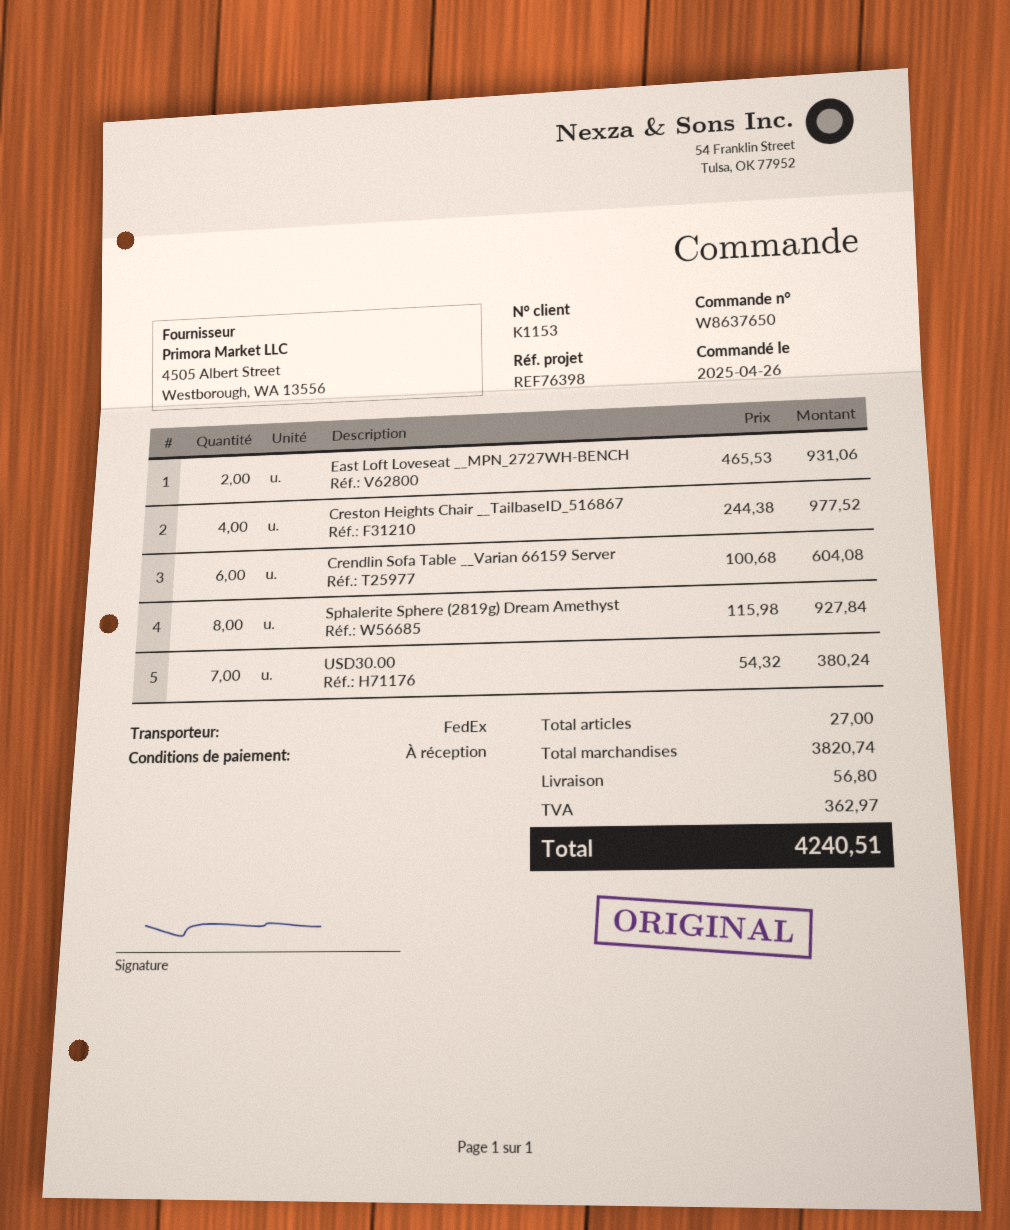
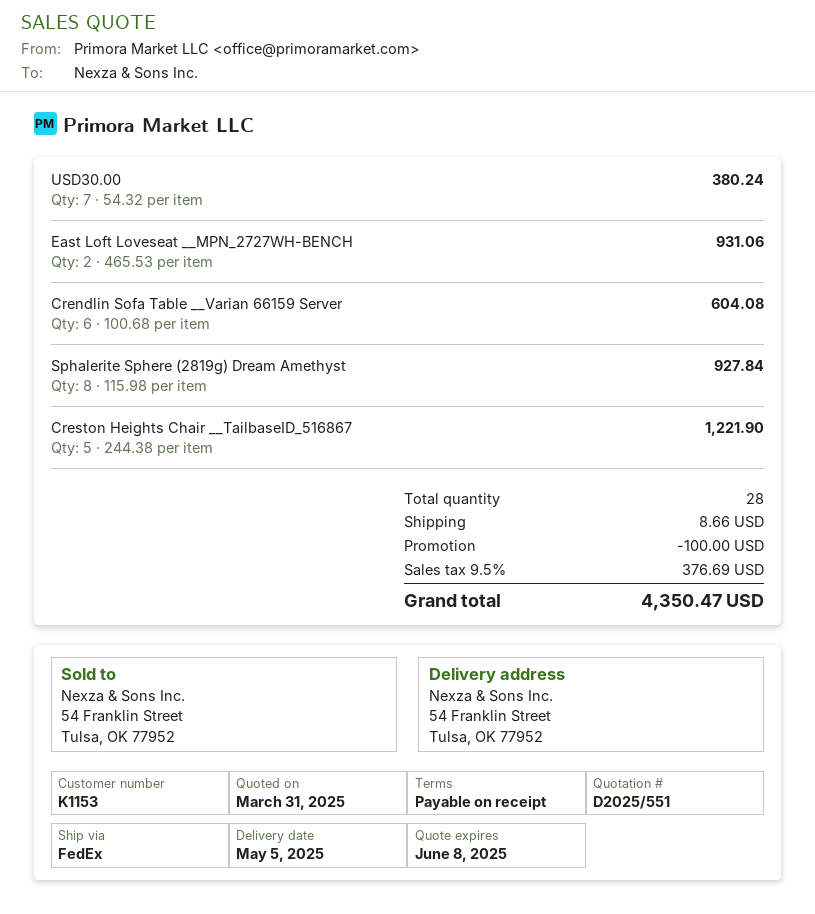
Creston Heights Chair __TailbaseID_516867: 4 x 244.38 = 977.52 -> 5 x 244.38 = 1221.90
total quantity: 27 -> 28
discount: none -> 100.00
shipping: 56.80 -> 8.66
tax: 362.97 -> 376.69
total: 4240.51 -> 4350.47

